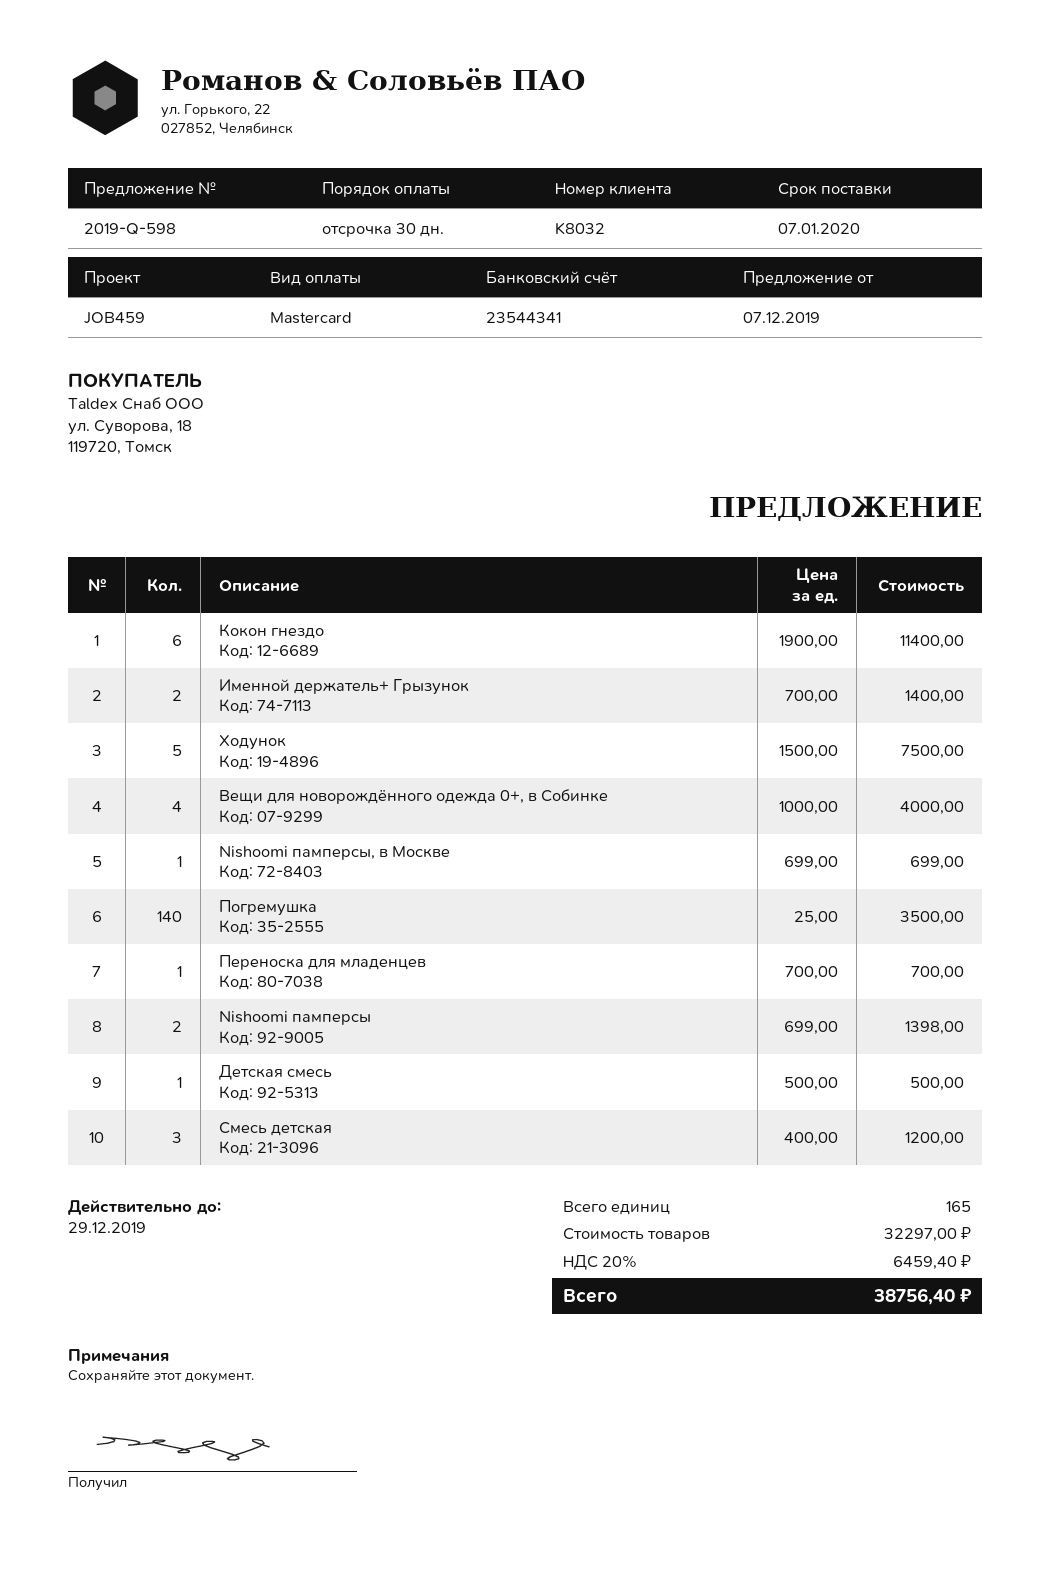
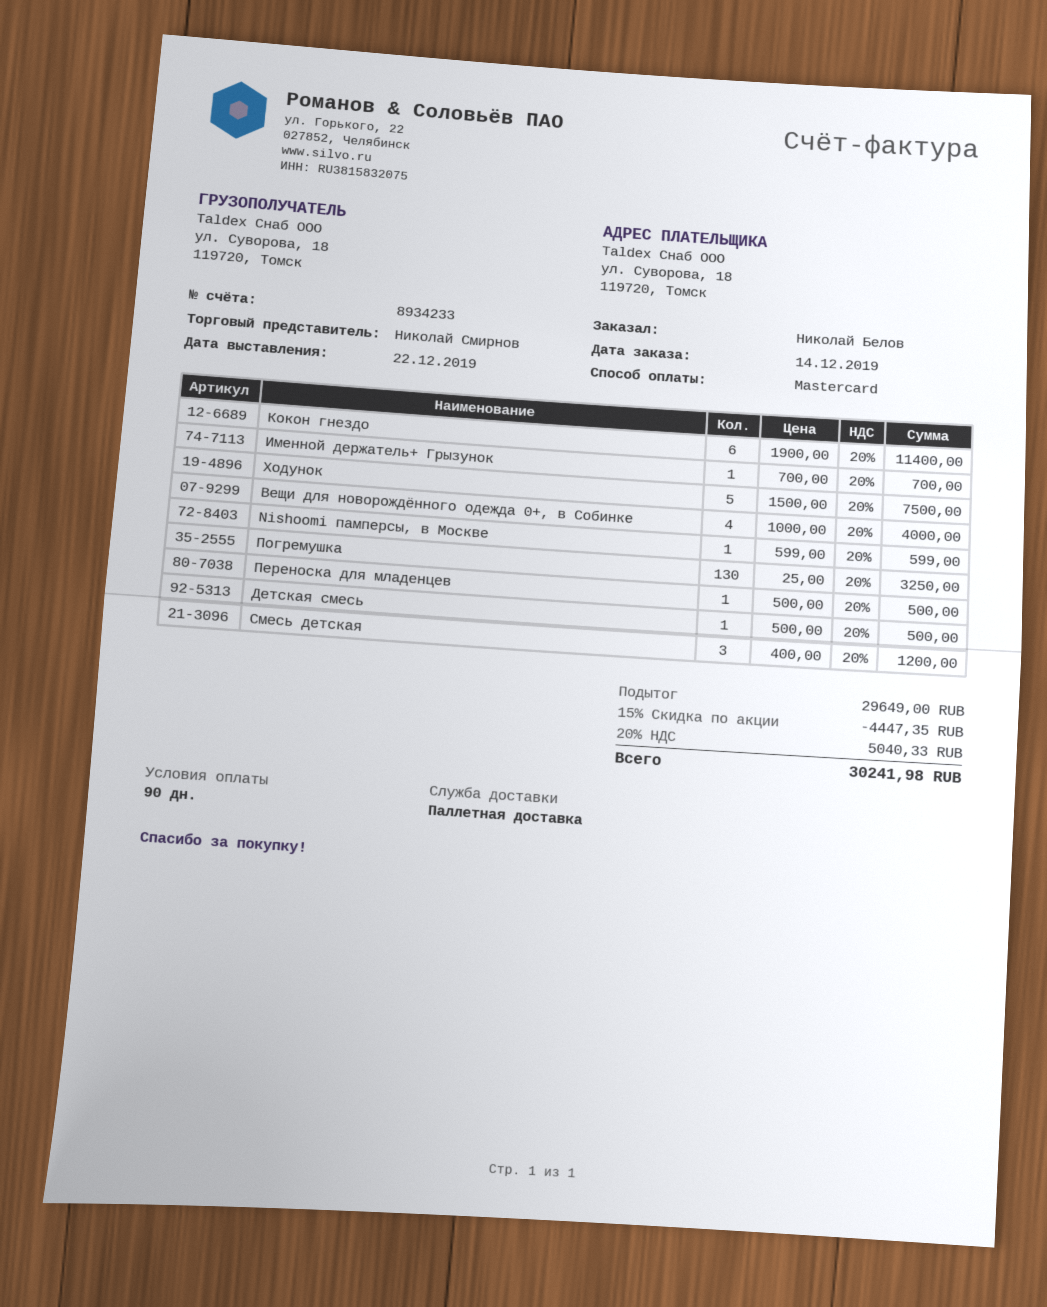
payment terms: 30 days -> 90 days
Именной держатель+ Грызунок: 2 x 700.00 = 1400.00 -> 1 x 700.00 = 700.00
Nishoomi памперсы, в Москве: 1 x 699.00 = 699.00 -> 1 x 599.00 = 599.00
Погремушка: 140 x 25.00 = 3500.00 -> 130 x 25.00 = 3250.00
Переноска для младенцев: 1 x 700.00 = 700.00 -> 1 x 500.00 = 500.00
Nishoomi памперсы: 2 x 699.00 = 1398.00 -> none
subtotal: 32297.00 -> 29649.00
discount: none -> 15% = 4447.35
tax: 20% = 6459.40 -> 20% = 5040.33
total: 38756.40 -> 30241.98

